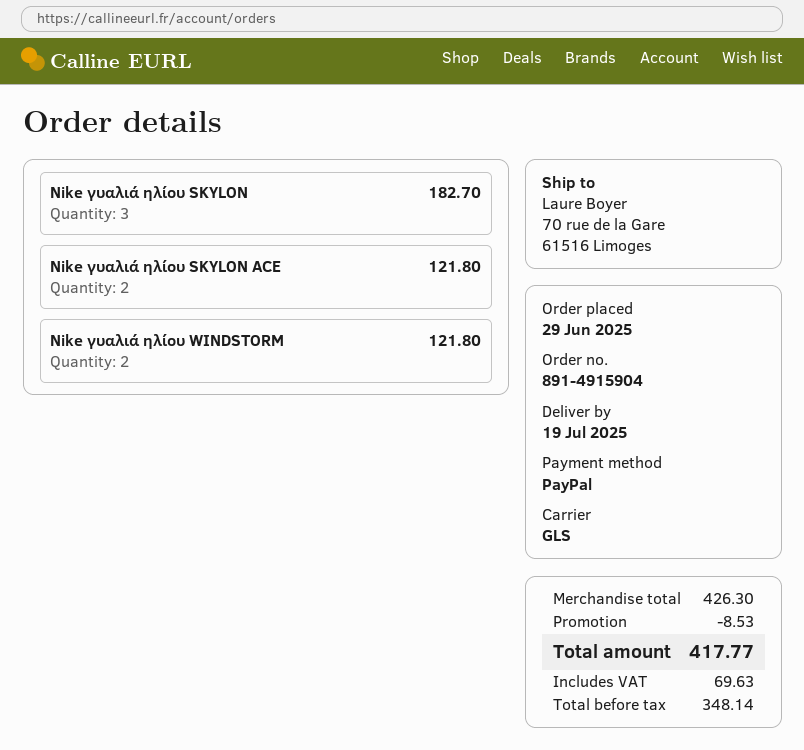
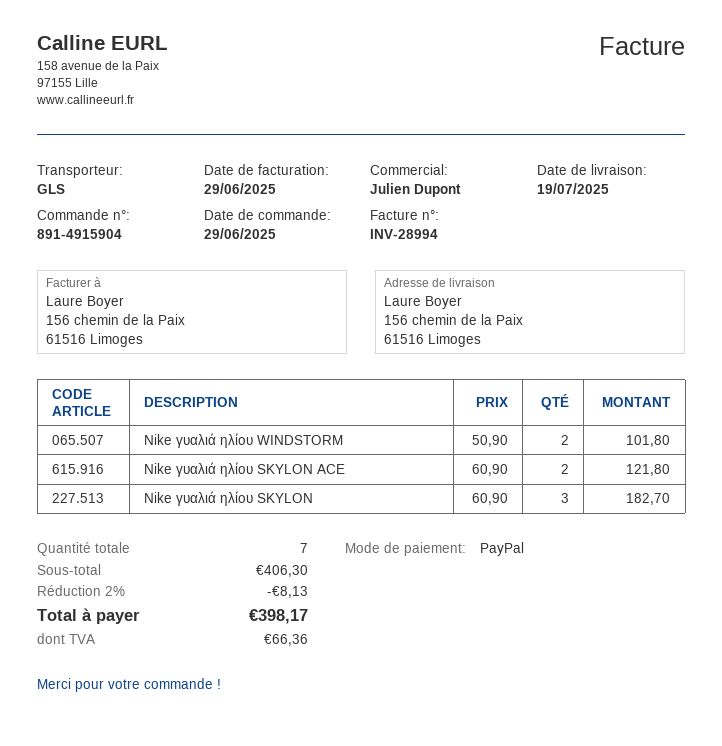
ship to: 70 rue de la Gare, 61516 Limoges -> 156 chemin de la Paix, 61516 Limoges
Nike γυαλιά ηλίου WINDSTORM: 2 for 121.80 -> 2 for 101.80
subtotal: 426.30 -> 406.30
discount: 8.53 -> 8.13
tax: 69.63 -> 66.36
total: 417.77 -> 398.17

